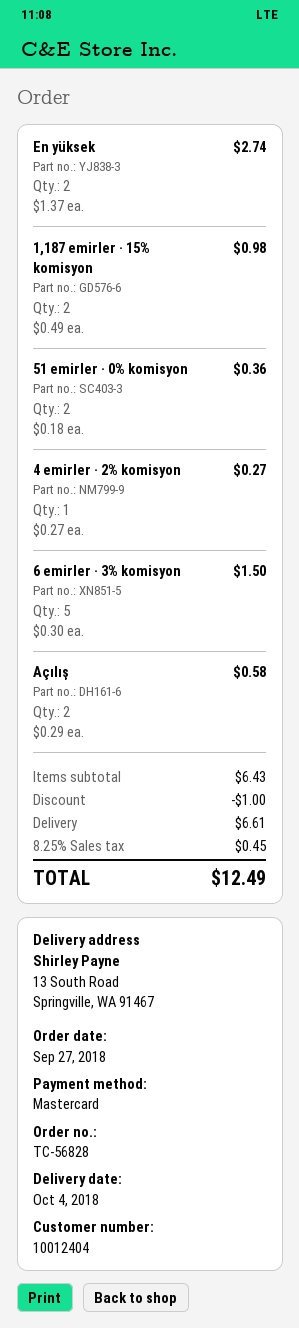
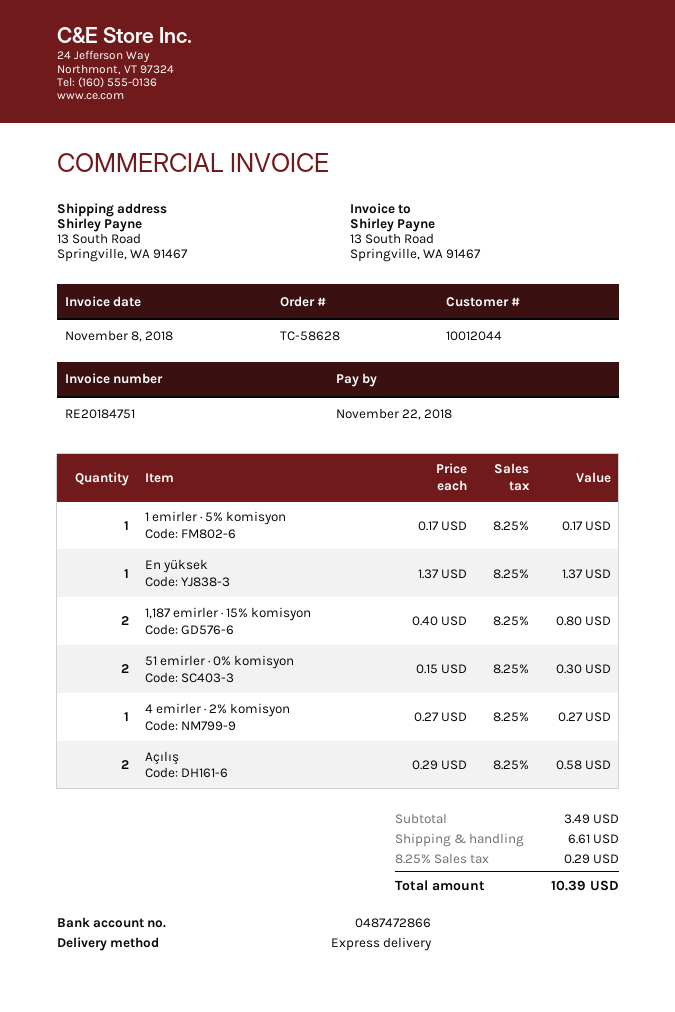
order number: TC-56828 -> TC-58628
customer number: 10012404 -> 10012044
En yüksek: 2 x 1.37 = 2.74 -> 1 x 1.37 = 1.37
1,187 emirler · 15% komisyon: 2 x 0.49 = 0.98 -> 2 x 0.40 = 0.80
51 emirler · 0% komisyon: 2 x 0.18 = 0.36 -> 2 x 0.15 = 0.30
6 emirler · 3% komisyon: 5 x 0.30 = 1.50 -> none
1 emirler · 5% komisyon: none -> 1 x 0.17 = 0.17
subtotal: 6.43 -> 3.49
discount: 1.00 -> none
tax: 8.25% = 0.45 -> 8.25% = 0.29
total: 12.49 -> 10.39

